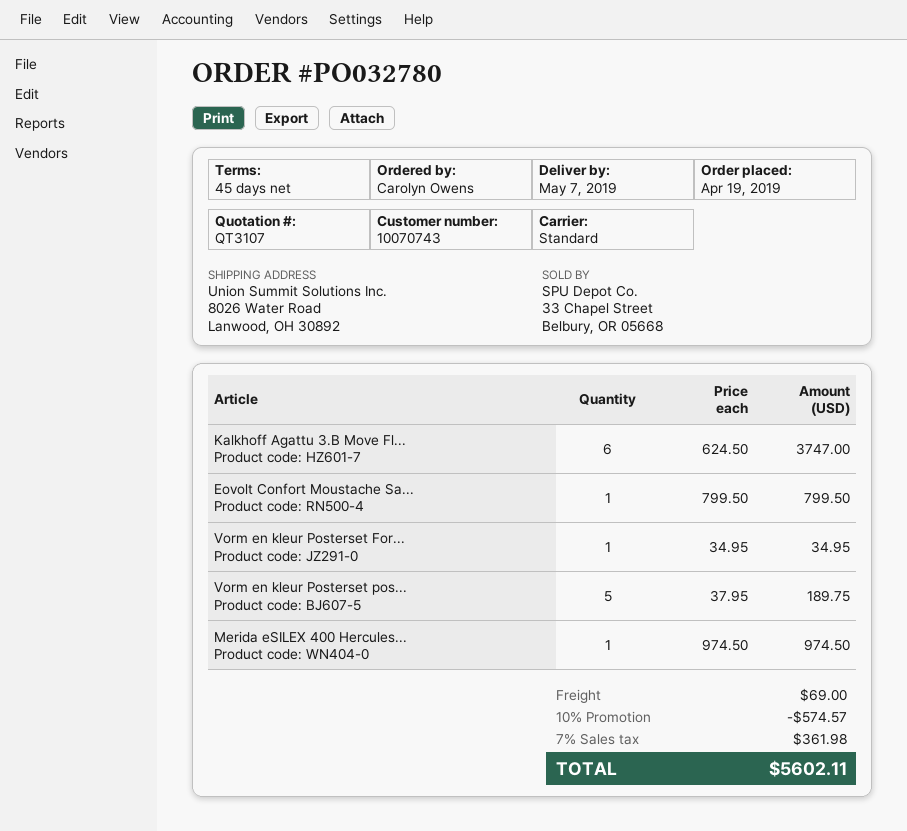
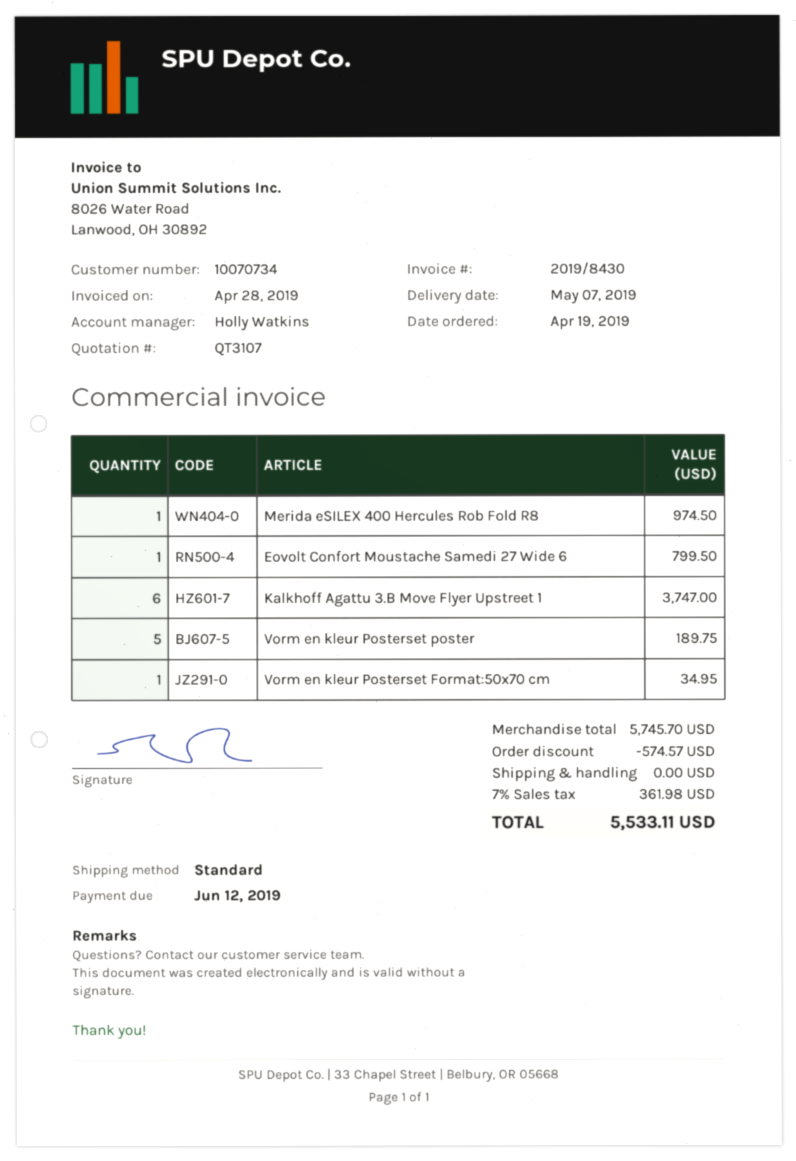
customer number: 10070743 -> 10070734
shipping: 69.00 -> 0.00
total: 5602.11 -> 5533.11

